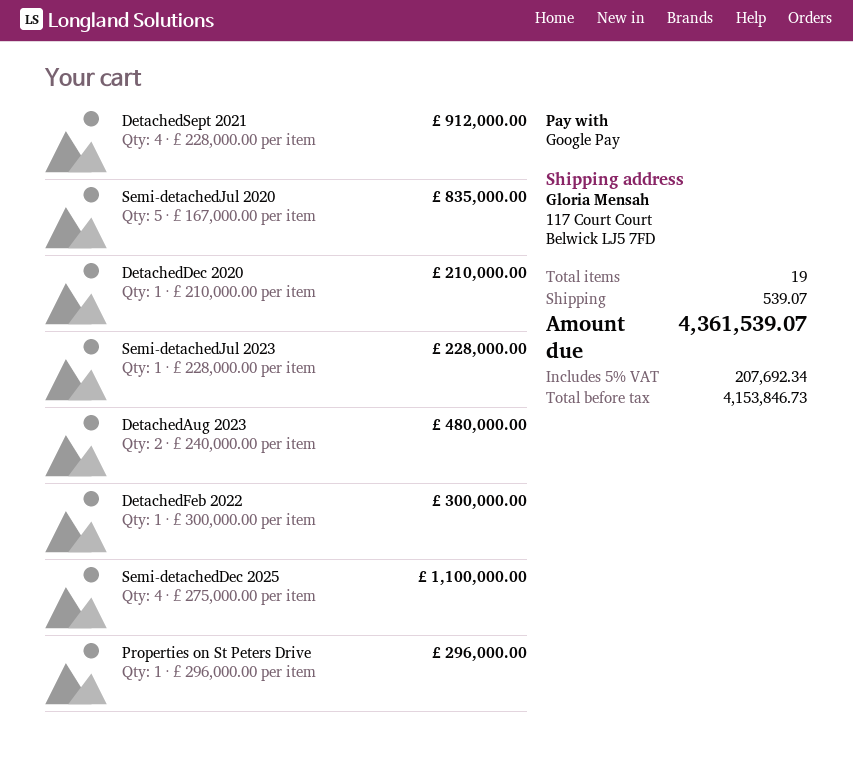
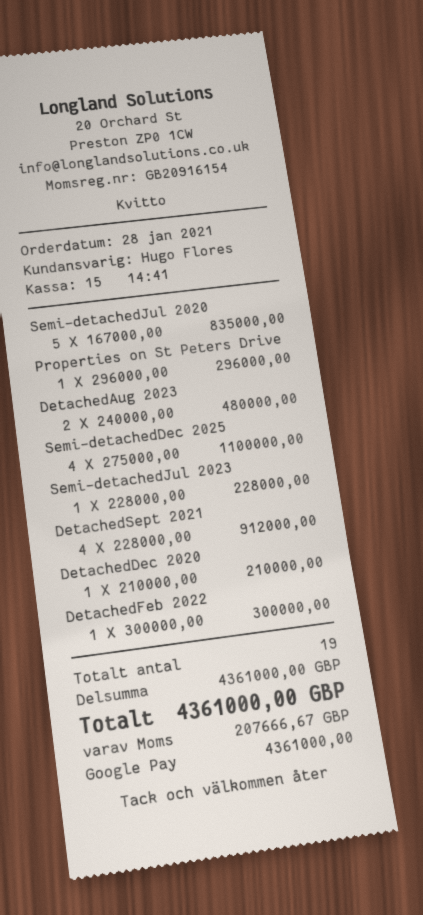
shipping: 539.07 -> none
tax: 207692.34 -> 207666.67
total: 4361539.07 -> 4361000.00

